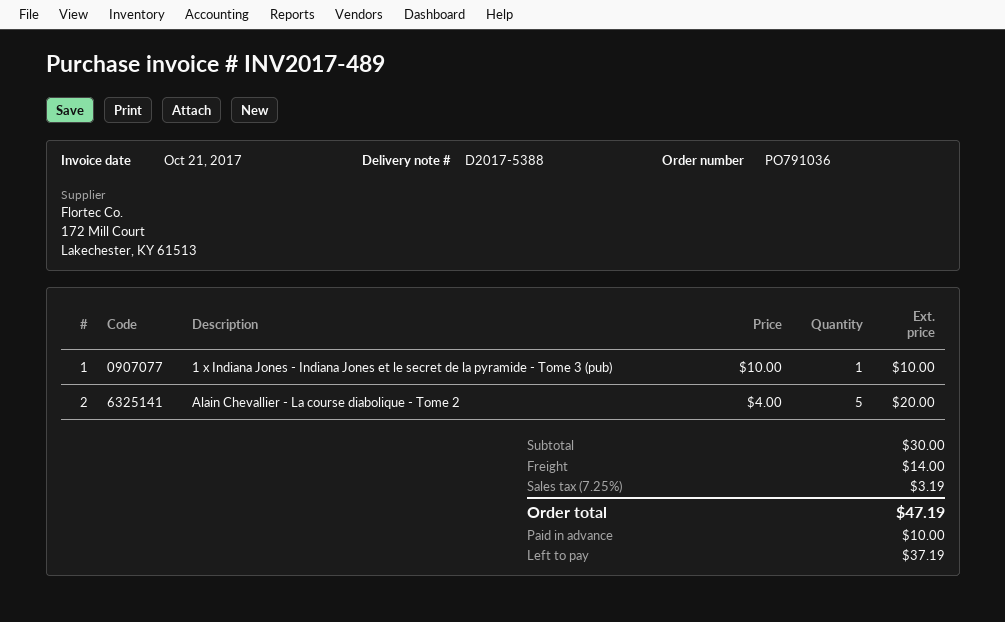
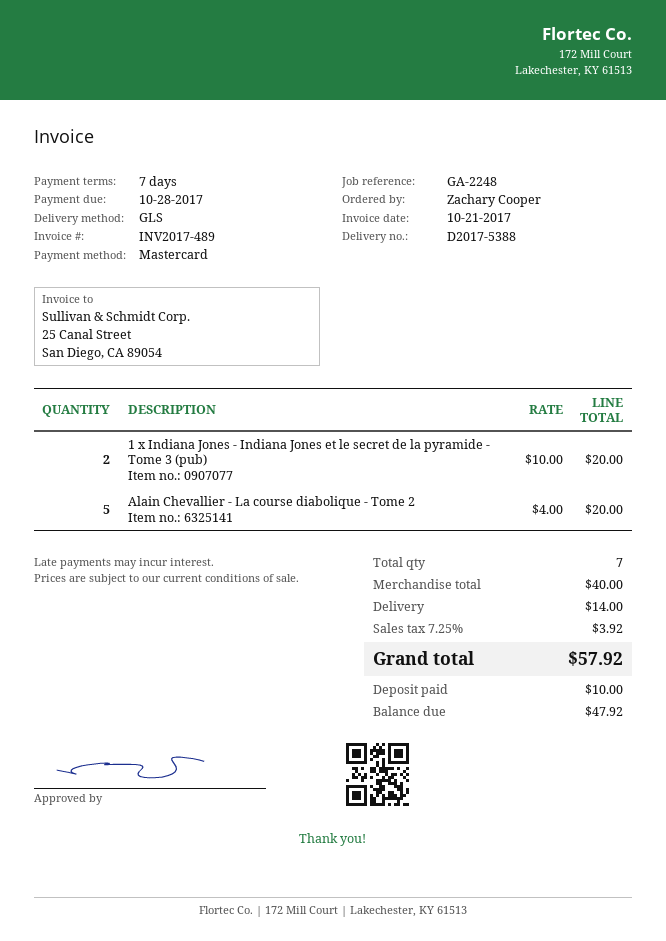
1 x Indiana Jones - Indiana Jones et le secret de la pyramide - Tome 3 (pub): 1 x 10.00 = 10.00 -> 2 x 10.00 = 20.00
subtotal: 30.00 -> 40.00
tax: 7.25% = 3.19 -> 7.25% = 3.92
total: 47.19 -> 57.92
balance: 37.19 -> 47.92

